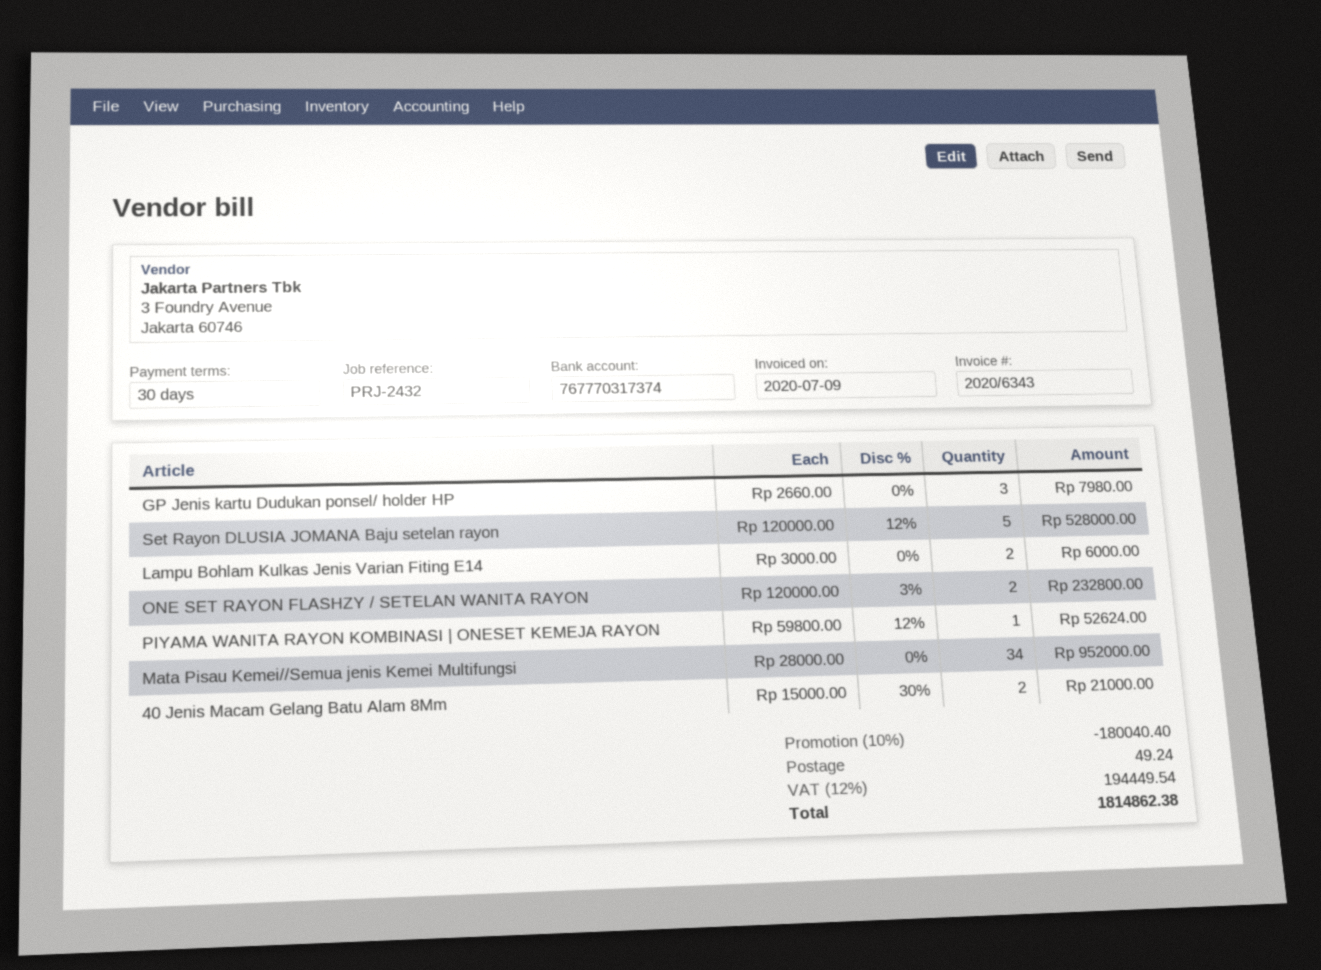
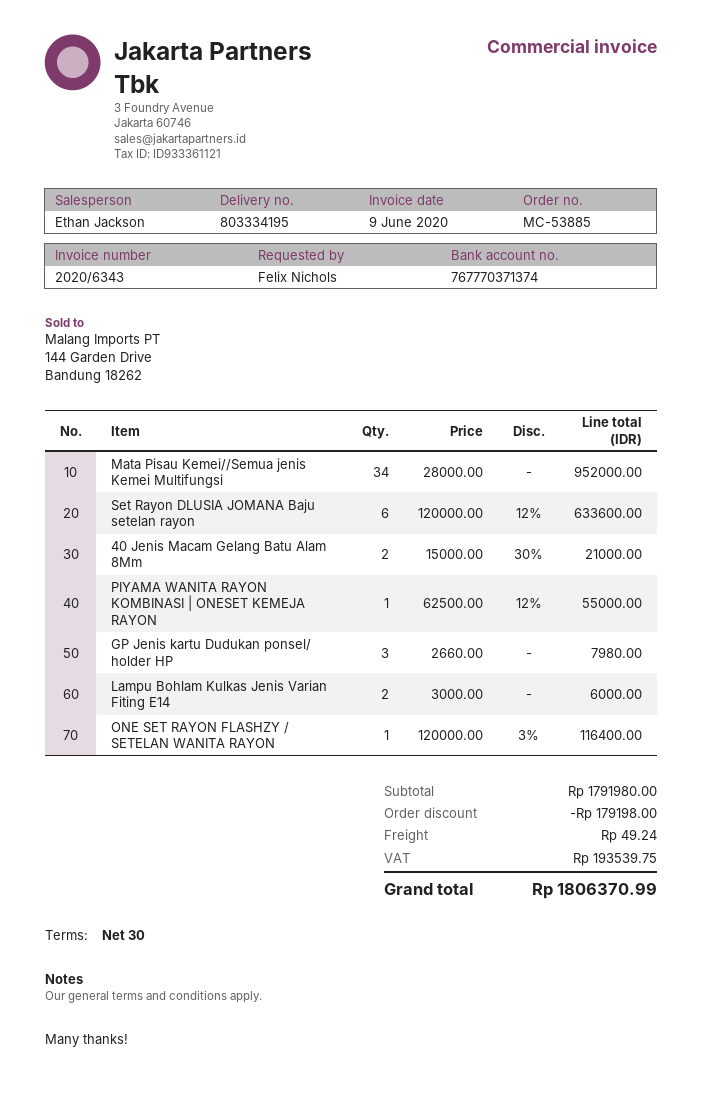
invoice date: 2020-07-09 -> 2020-06-09
bank account: 767770317374 -> 767770371374
Set Rayon DLUSIA JOMANA Baju setelan rayon: 5 x 120000.00 - 12% = 528000.00 -> 6 x 120000.00 - 12% = 633600.00
ONE SET RAYON FLASHZY / SETELAN WANITA RAYON: 2 x 120000.00 - 3% = 232800.00 -> 1 x 120000.00 - 3% = 116400.00
PIYAMA WANITA RAYON KOMBINASI | ONESET KEMEJA RAYON: 1 x 59800.00 - 12% = 52624.00 -> 1 x 62500.00 - 12% = 55000.00
discount: 180040.40 -> 179198.00
tax: 194449.54 -> 193539.75
total: 1814862.38 -> 1806370.99

